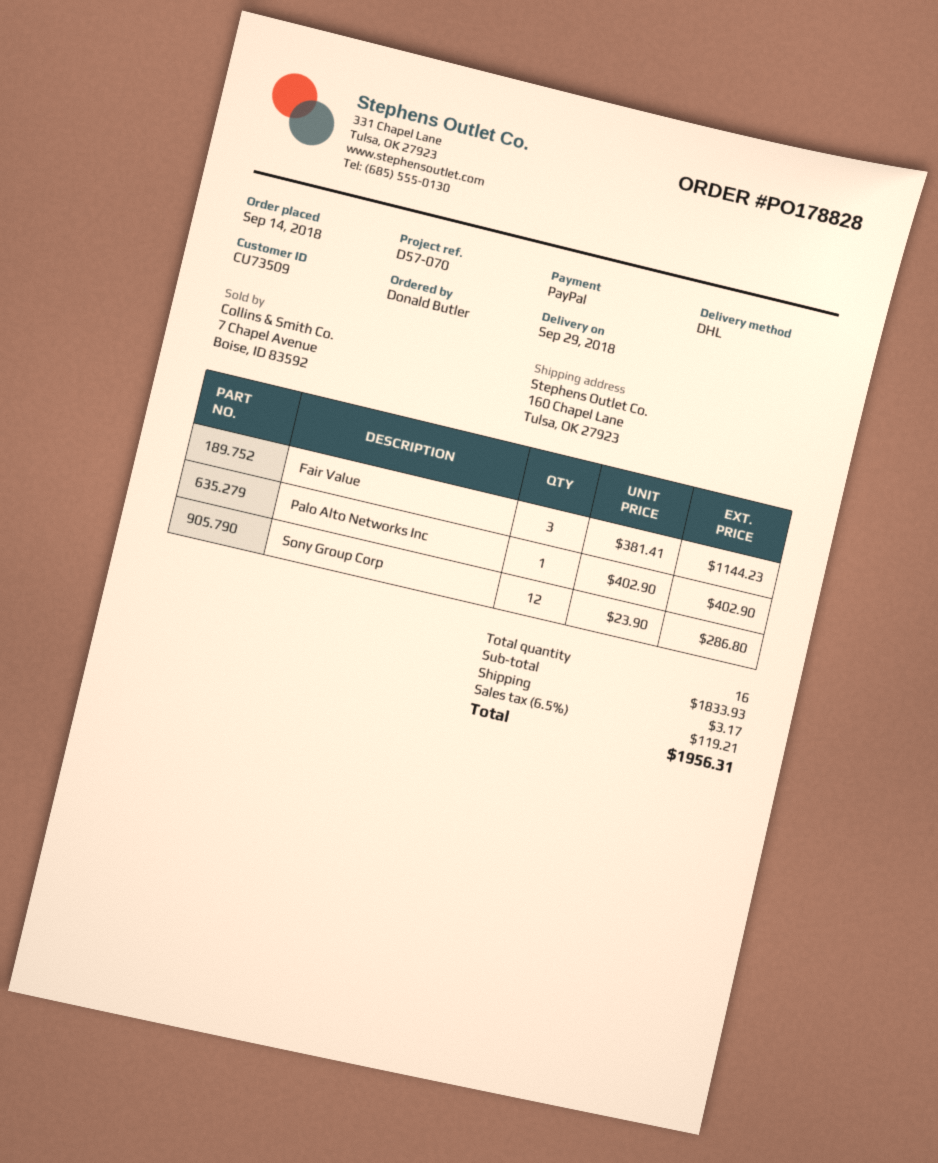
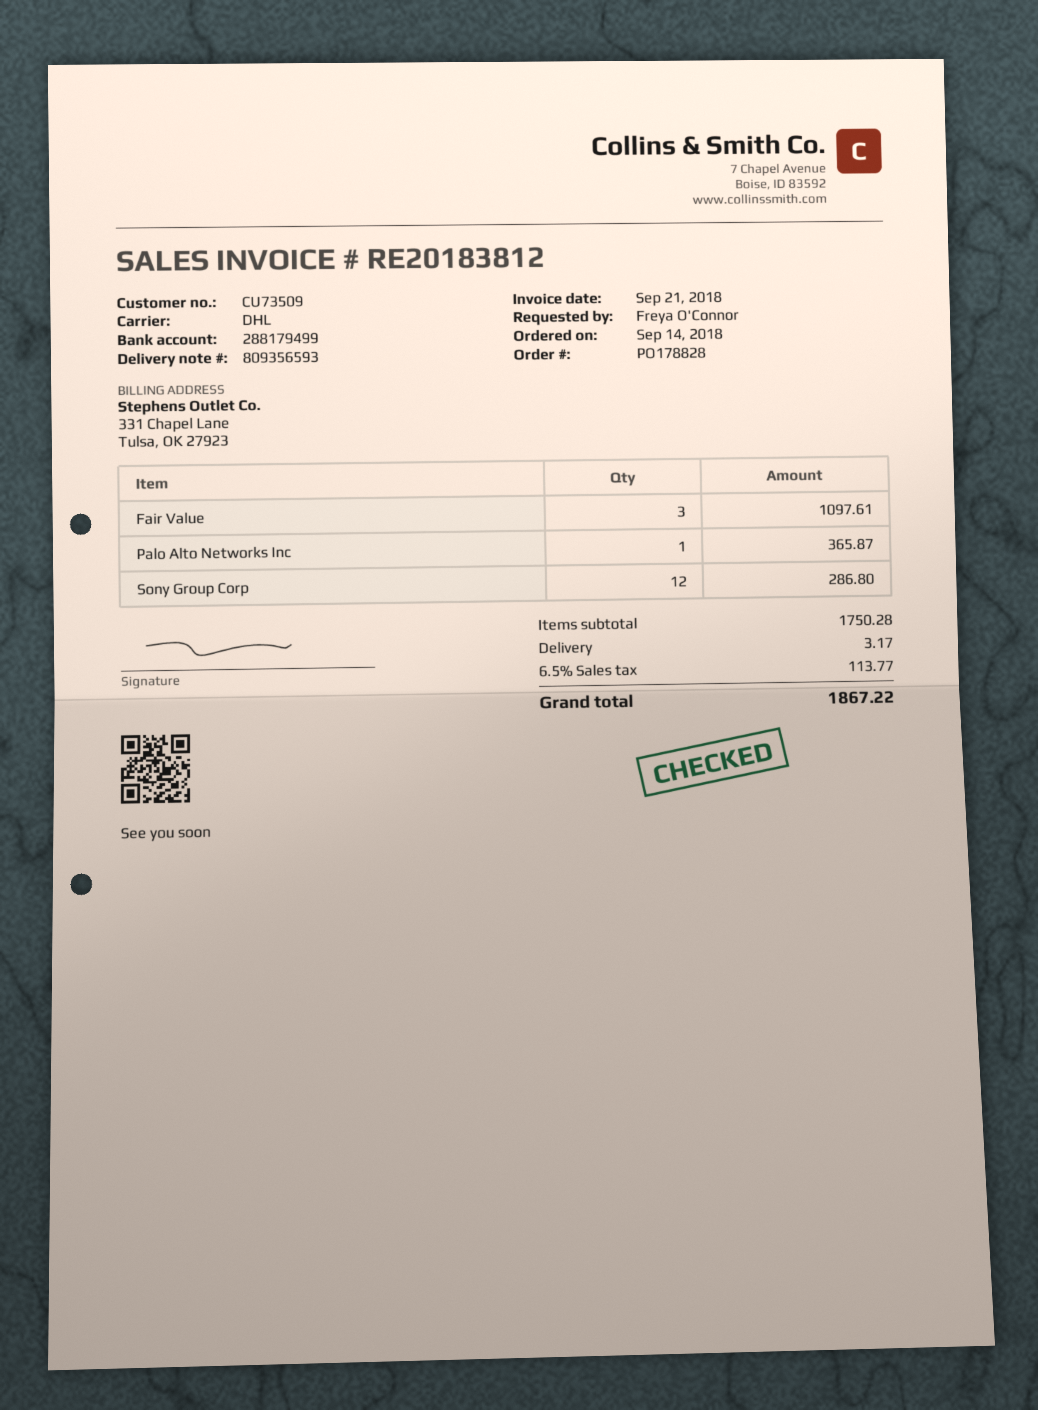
ordered by: Donald Butler -> Freya O'Connor
Fair Value: 3 for 1144.23 -> 3 for 1097.61
Palo Alto Networks Inc: 1 for 402.90 -> 1 for 365.87
subtotal: 1833.93 -> 1750.28
tax: 6.5% = 119.21 -> 6.5% = 113.77
total: 1956.31 -> 1867.22

